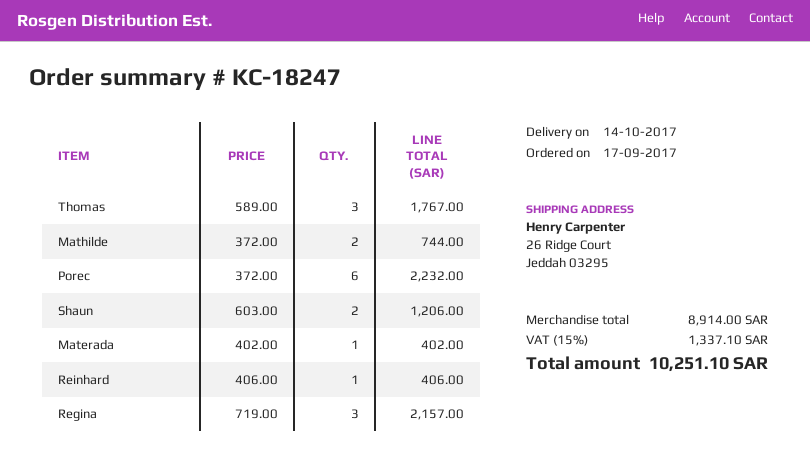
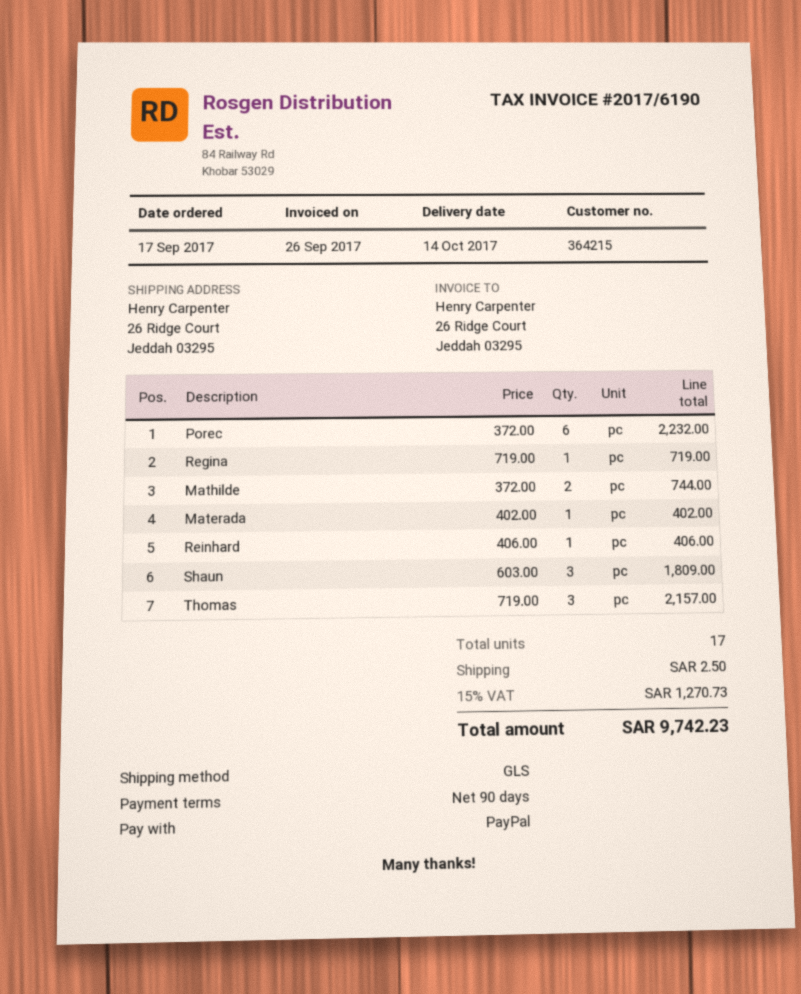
Thomas: 3 x 589.00 = 1767.00 -> 3 x 719.00 = 2157.00
Shaun: 2 x 603.00 = 1206.00 -> 3 x 603.00 = 1809.00
Regina: 3 x 719.00 = 2157.00 -> 1 x 719.00 = 719.00
shipping: none -> 2.50
tax: 15% = 1337.10 -> 15% = 1270.73
total: 10251.10 -> 9742.23

